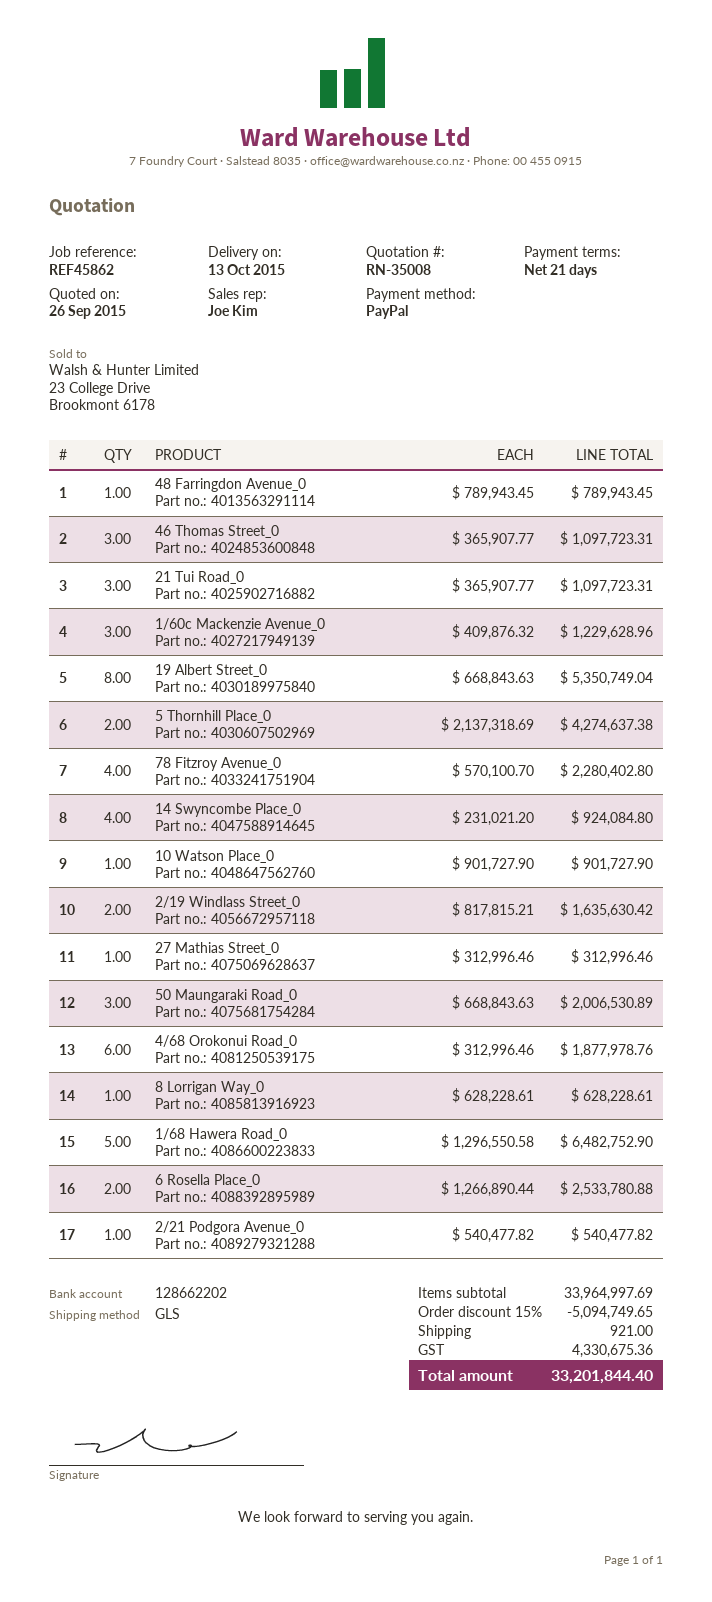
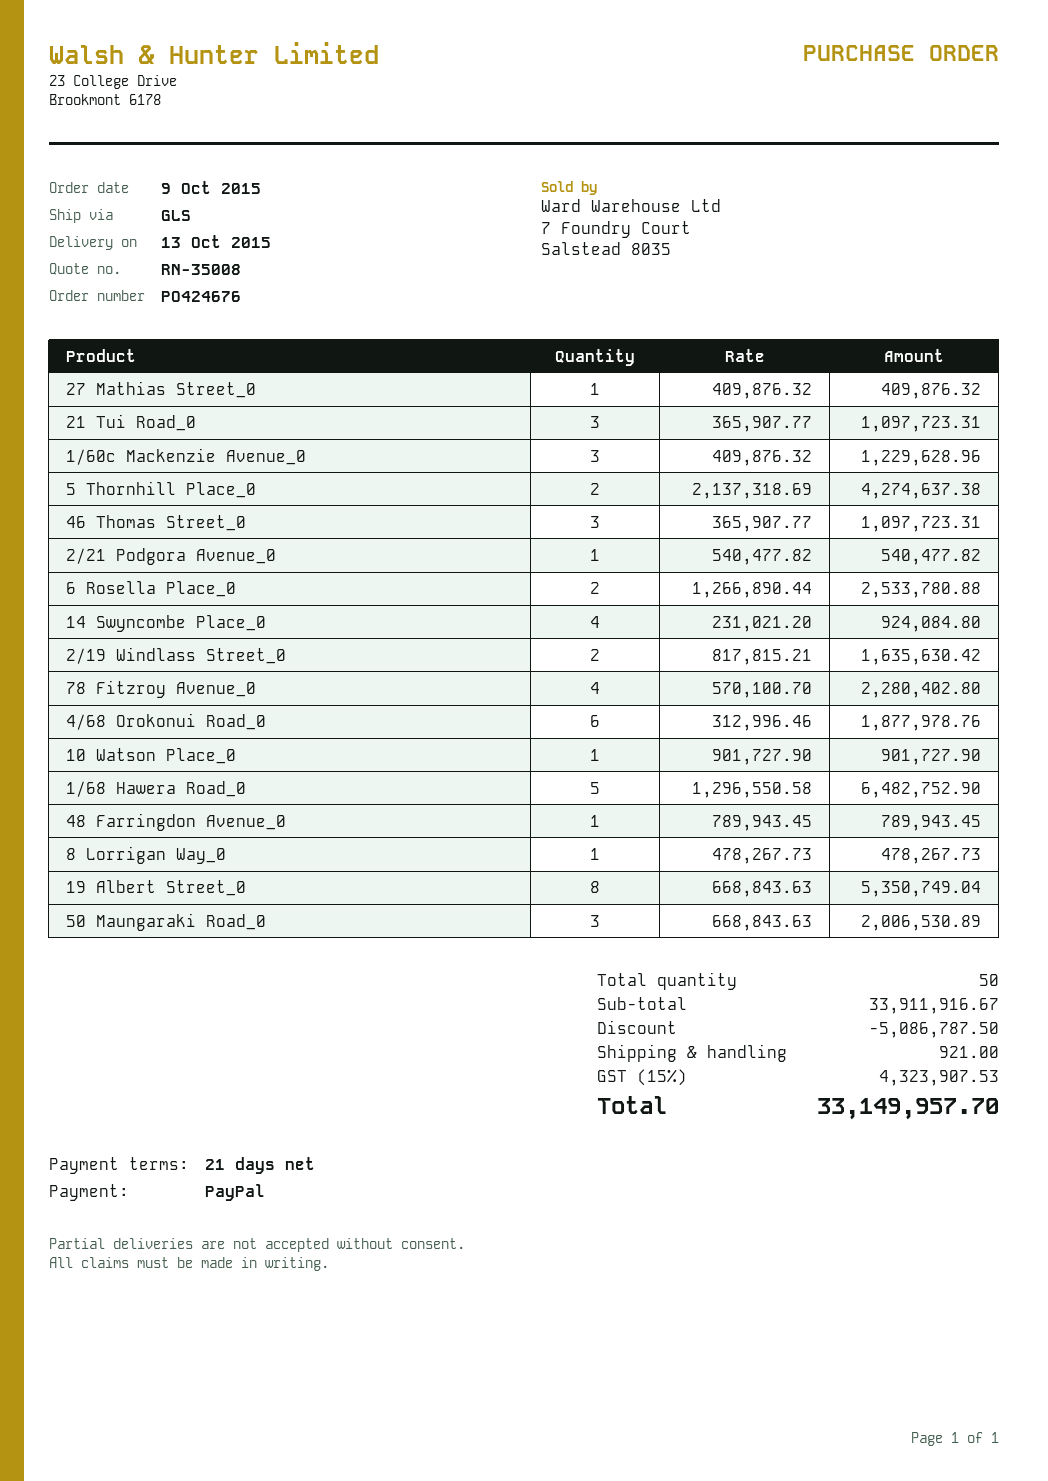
27 Mathias Street_0: 1 x 312996.46 = 312996.46 -> 1 x 409876.32 = 409876.32
8 Lorrigan Way_0: 1 x 628228.61 = 628228.61 -> 1 x 478267.73 = 478267.73
subtotal: 33964997.69 -> 33911916.67
discount: 5094749.65 -> 5086787.50
tax: 4330675.36 -> 4323907.53
total: 33201844.40 -> 33149957.70

